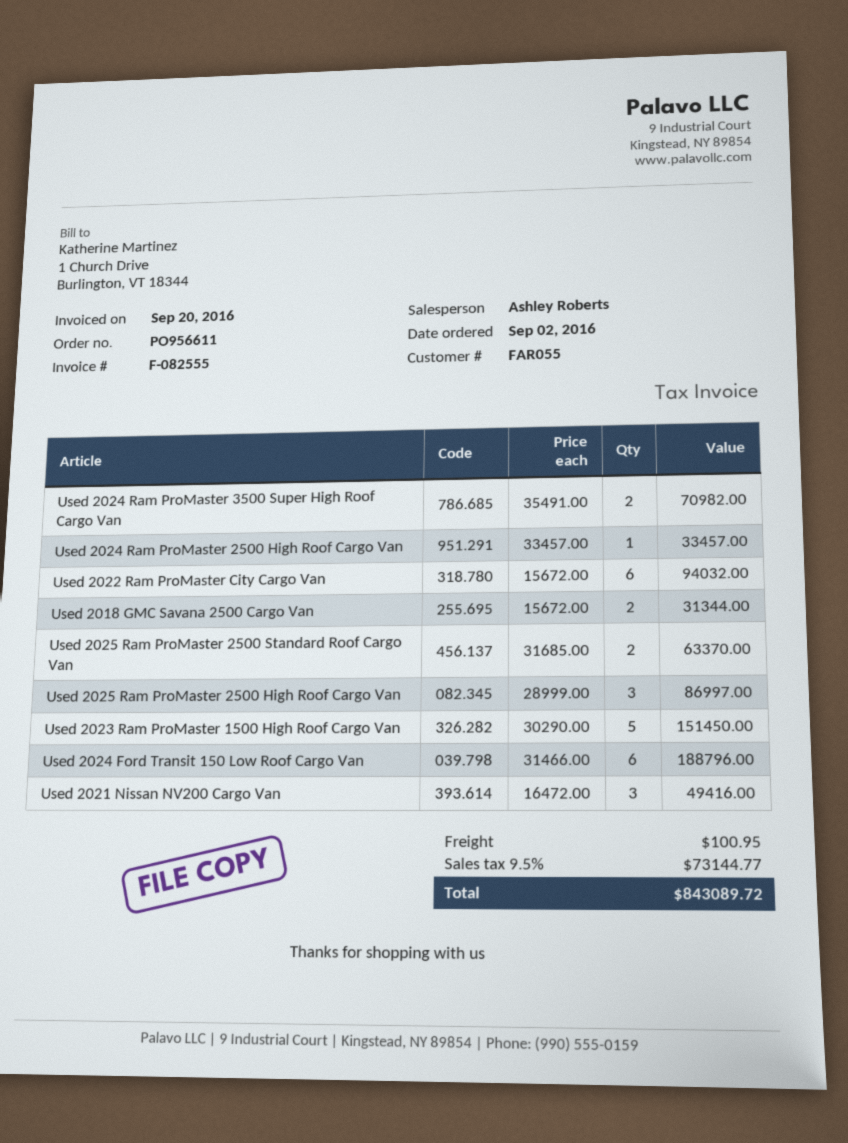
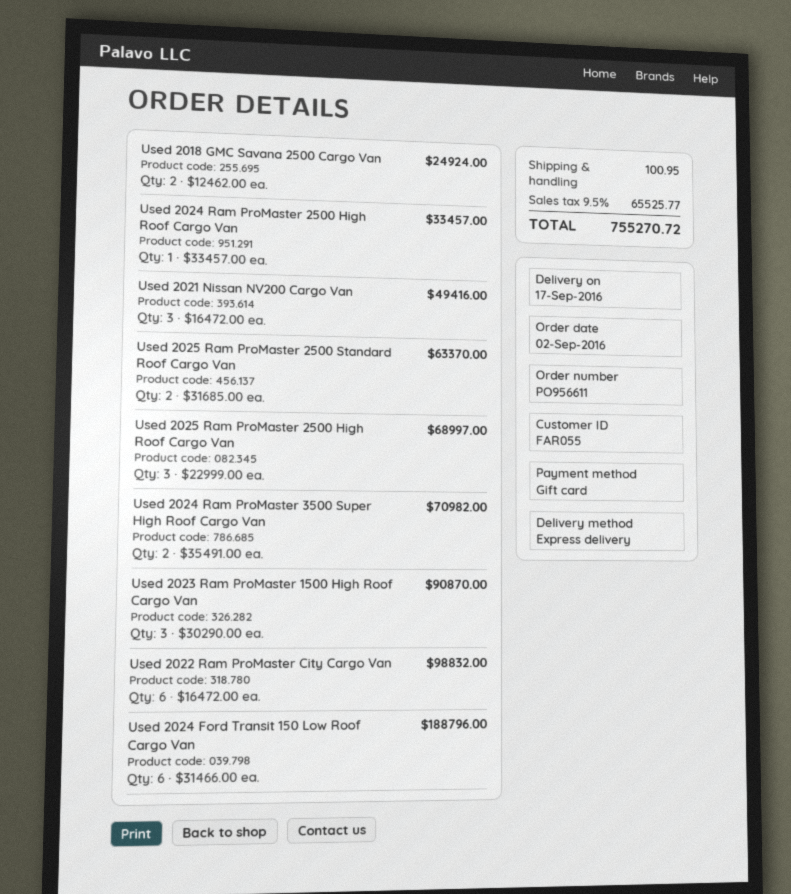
Used 2022 Ram ProMaster City Cargo Van: 6 x 15672.00 = 94032.00 -> 6 x 16472.00 = 98832.00
Used 2018 GMC Savana 2500 Cargo Van: 2 x 15672.00 = 31344.00 -> 2 x 12462.00 = 24924.00
Used 2025 Ram ProMaster 2500 High Roof Cargo Van: 3 x 28999.00 = 86997.00 -> 3 x 22999.00 = 68997.00
Used 2023 Ram ProMaster 1500 High Roof Cargo Van: 5 x 30290.00 = 151450.00 -> 3 x 30290.00 = 90870.00
tax: 9.5% = 73144.77 -> 9.5% = 65525.77
total: 843089.72 -> 755270.72

